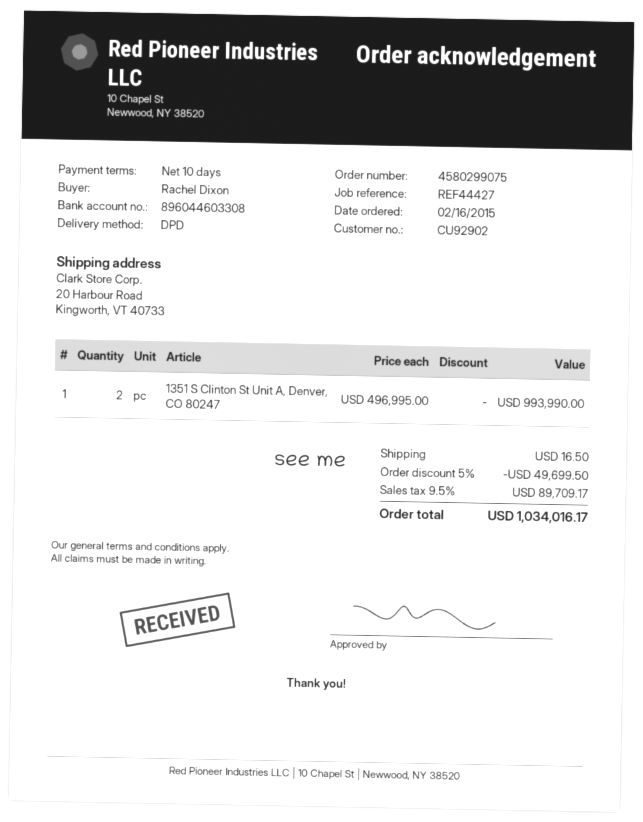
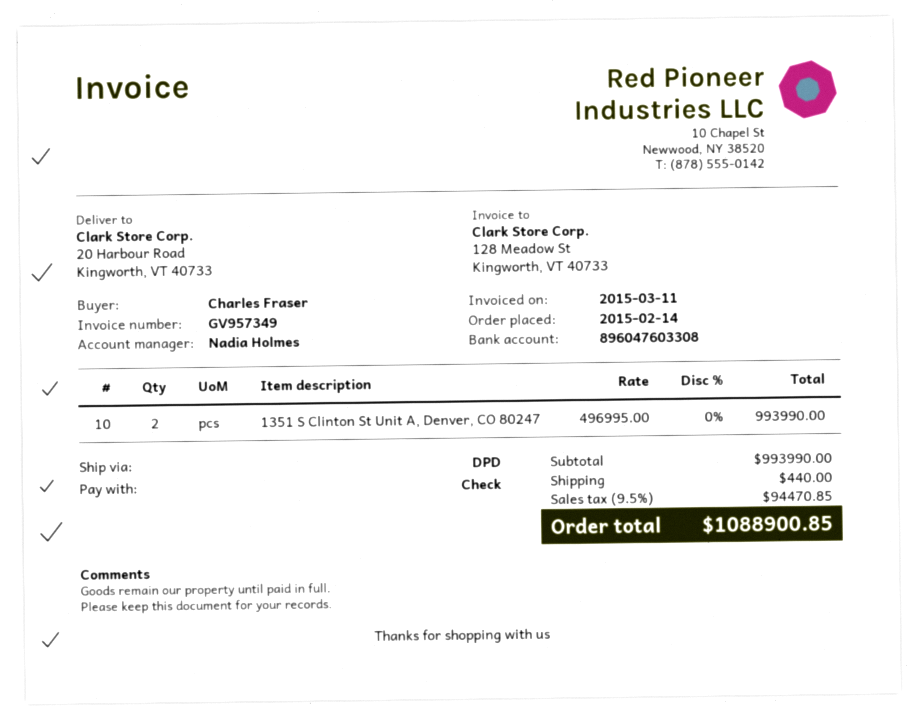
order date: 2015-02-16 -> 2015-02-14
ordered by: Rachel Dixon -> Charles Fraser
bank account: 896044603308 -> 896047603308
discount: 5% = 49699.50 -> none
shipping: 16.50 -> 440.00
tax: 9.5% = 89709.17 -> 9.5% = 94470.85
total: 1034016.17 -> 1088900.85

